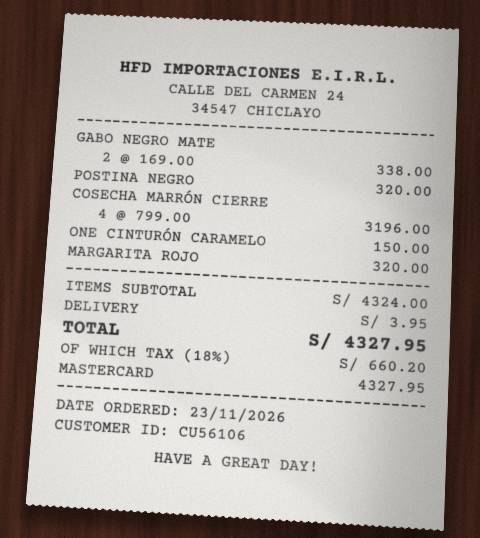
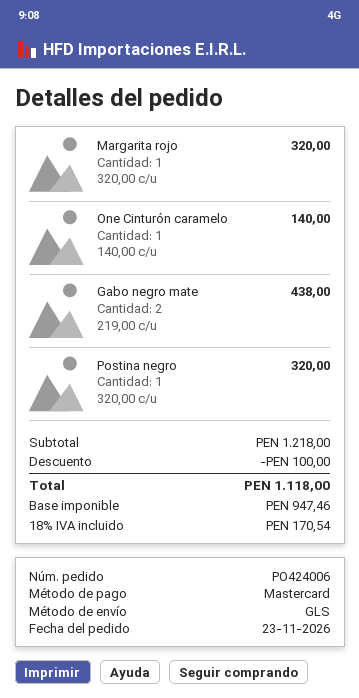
GABO NEGRO MATE: 2 x 169.00 = 338.00 -> 2 x 219.00 = 438.00
COSECHA MARRÓN CIERRE: 4 x 799.00 = 3196.00 -> none
ONE CINTURÓN CARAMELO: 1 x 150.00 = 150.00 -> 1 x 140.00 = 140.00
subtotal: 4324.00 -> 1218.00
discount: none -> 100.00
shipping: 3.95 -> none
tax: 18% = 660.20 -> 18% = 170.54
total: 4327.95 -> 1118.00

